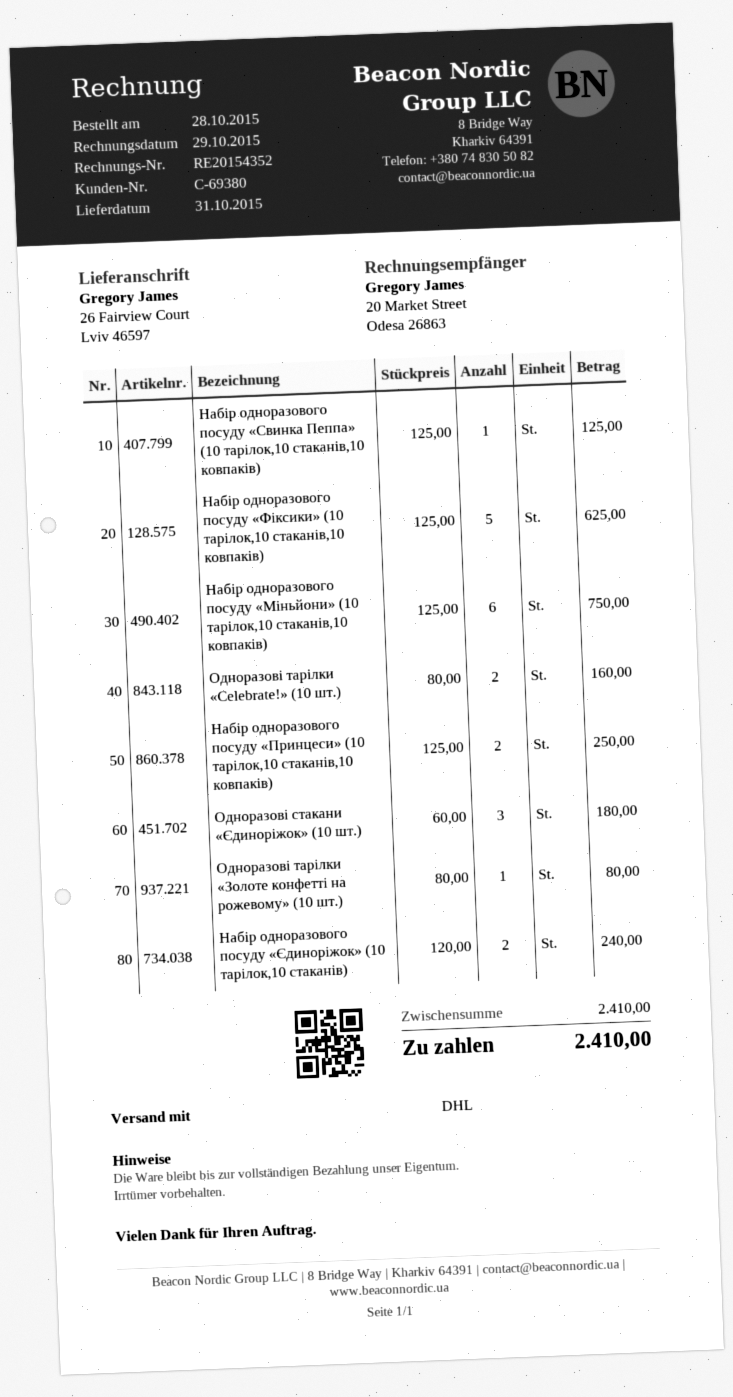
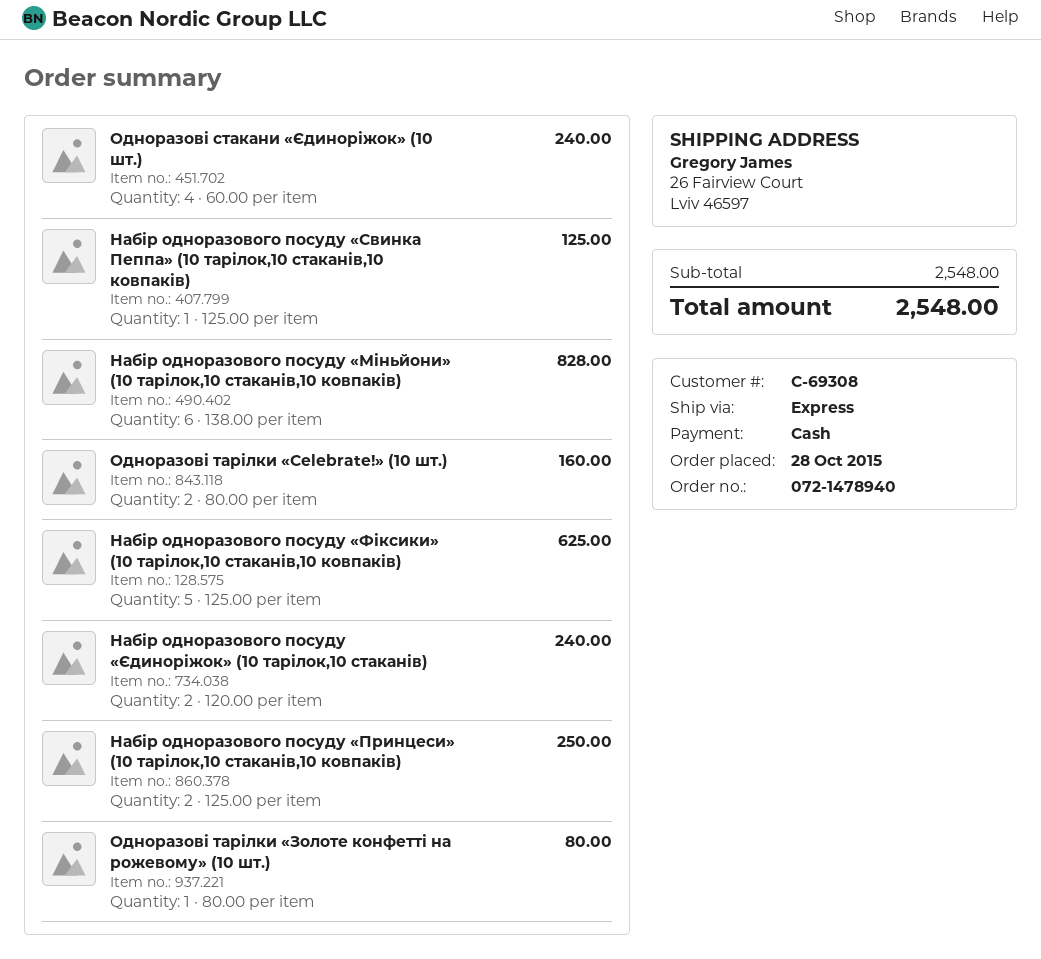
customer number: C-69380 -> C-69308
shipping method: DHL -> express
Набір одноразового посуду «Міньйони» (10 тарілок,10 стаканів,10 ковпаків): 6 x 125.00 = 750.00 -> 6 x 138.00 = 828.00
Одноразові стакани «Єдиноріжок» (10 шт.): 3 x 60.00 = 180.00 -> 4 x 60.00 = 240.00
subtotal: 2410.00 -> 2548.00
total: 2410.00 -> 2548.00

